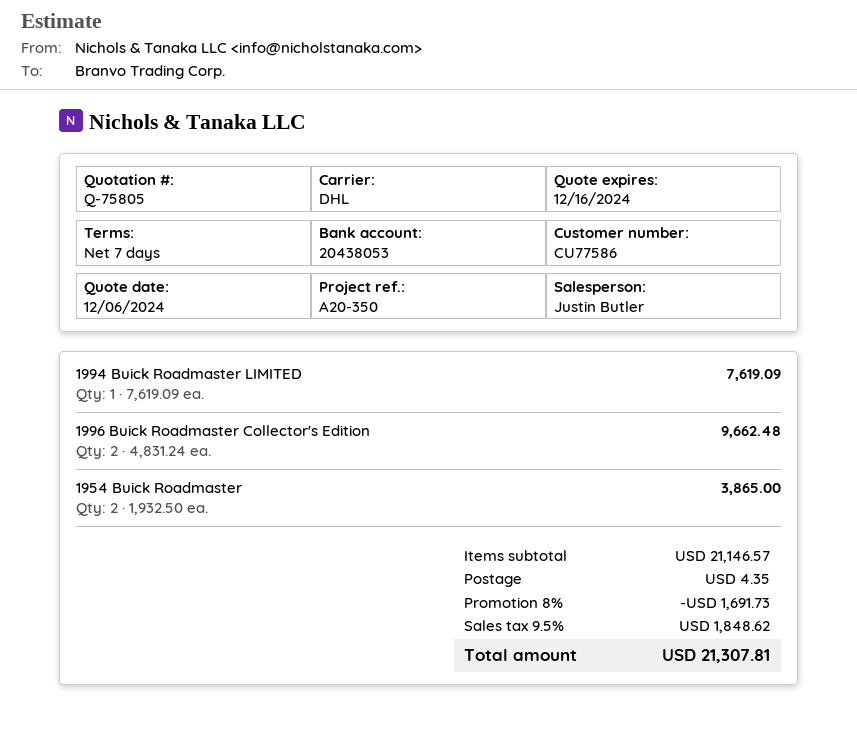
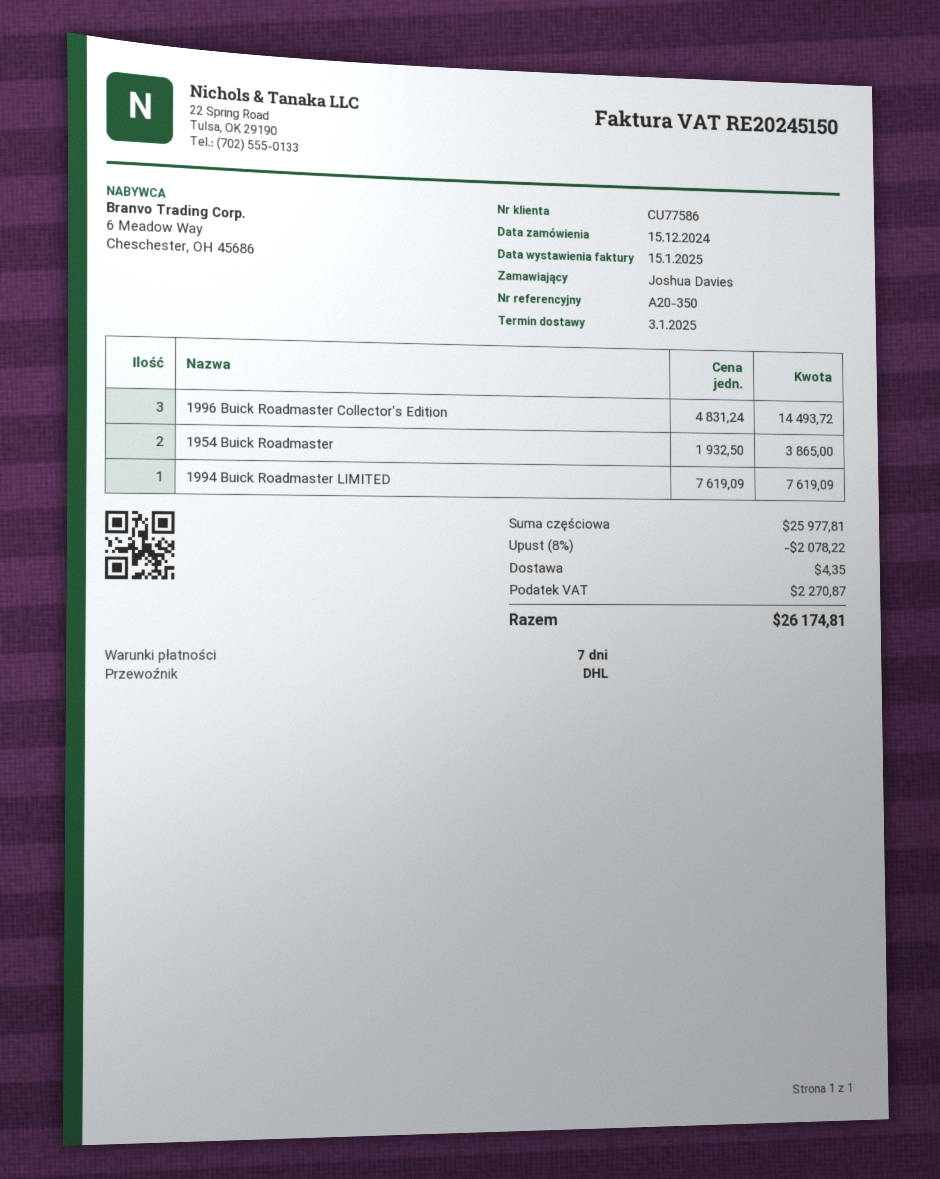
1996 Buick Roadmaster Collector's Edition: 2 x 4831.24 = 9662.48 -> 3 x 4831.24 = 14493.72
subtotal: 21146.57 -> 25977.81
discount: 8% = 1691.73 -> 8% = 2078.22
tax: 1848.62 -> 2270.87
total: 21307.81 -> 26174.81

